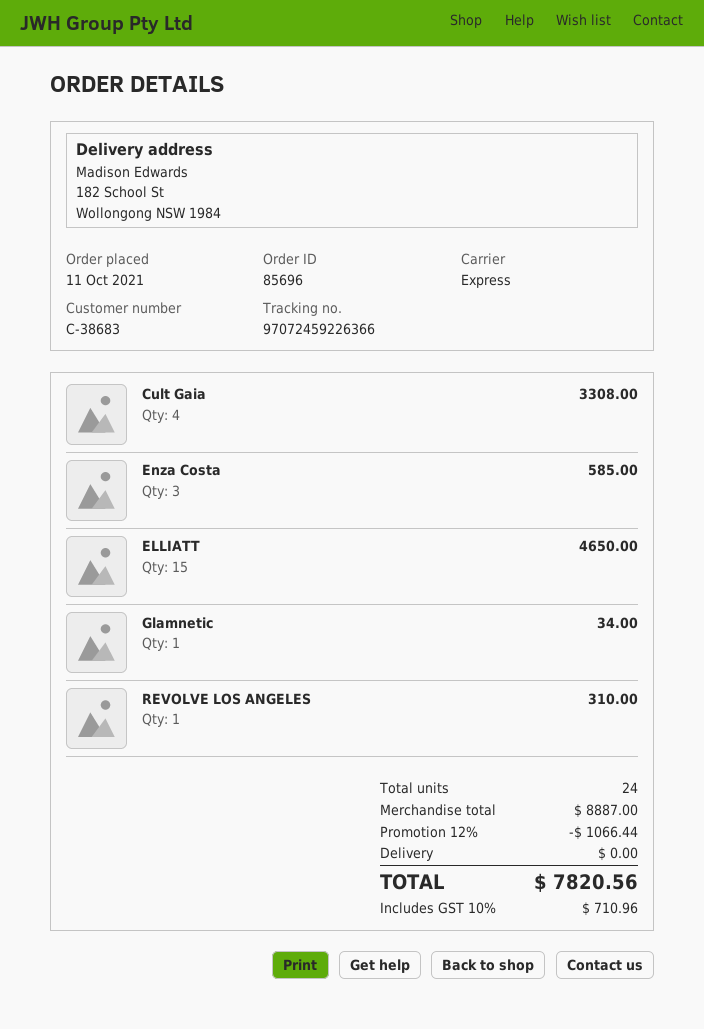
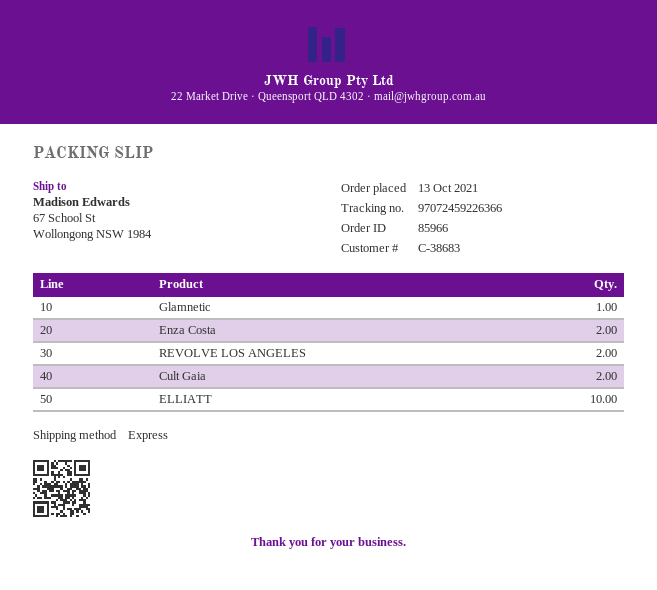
order number: 85696 -> 85966
order date: 2021-10-11 -> 2021-10-13
ship to: 182 School St, Wollongong NSW 1984 -> 67 School St, Wollongong NSW 1984
Cult Gaia: 4 -> 2
Enza Costa: 3 -> 2
ELLIATT: 15 -> 10
REVOLVE LOS ANGELES: 1 -> 2

